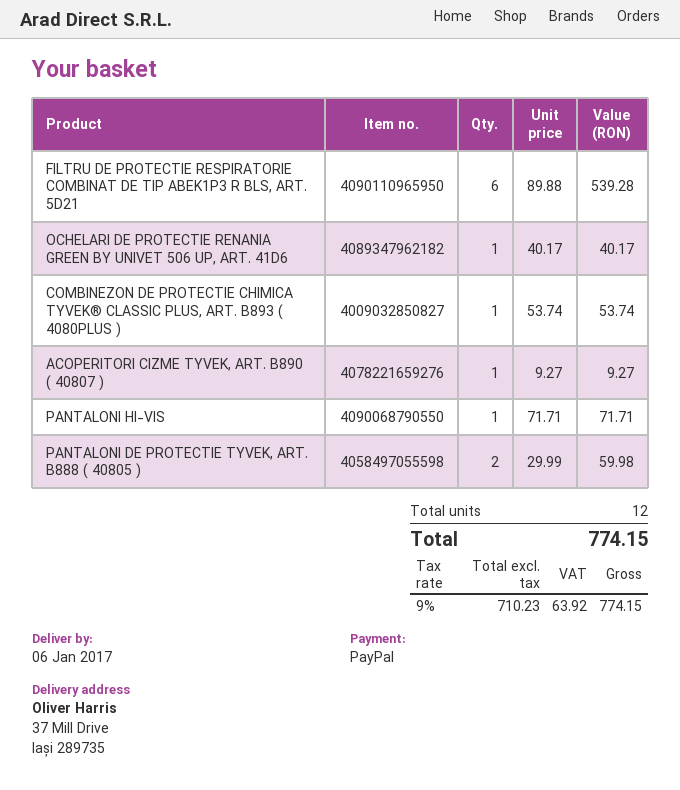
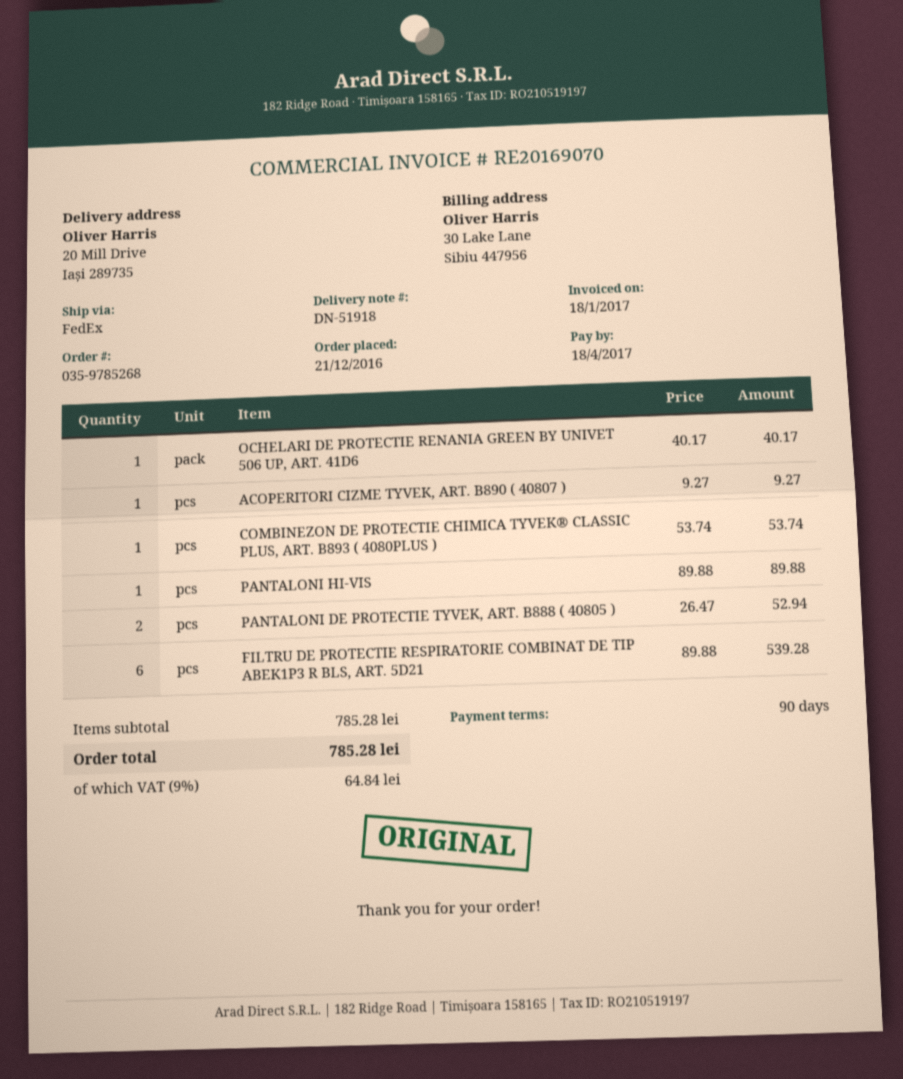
ship to: 37 Mill Drive, Iași 289735 -> 20 Mill Drive, Iași 289735
PANTALONI HI-VIS: 1 x 71.71 = 71.71 -> 1 x 89.88 = 89.88
PANTALONI DE PROTECTIE TYVEK, ART. B888 ( 40805 ): 2 x 29.99 = 59.98 -> 2 x 26.47 = 52.94
tax: 9% = 63.92 -> 9% = 64.84
total: 774.15 -> 785.28

